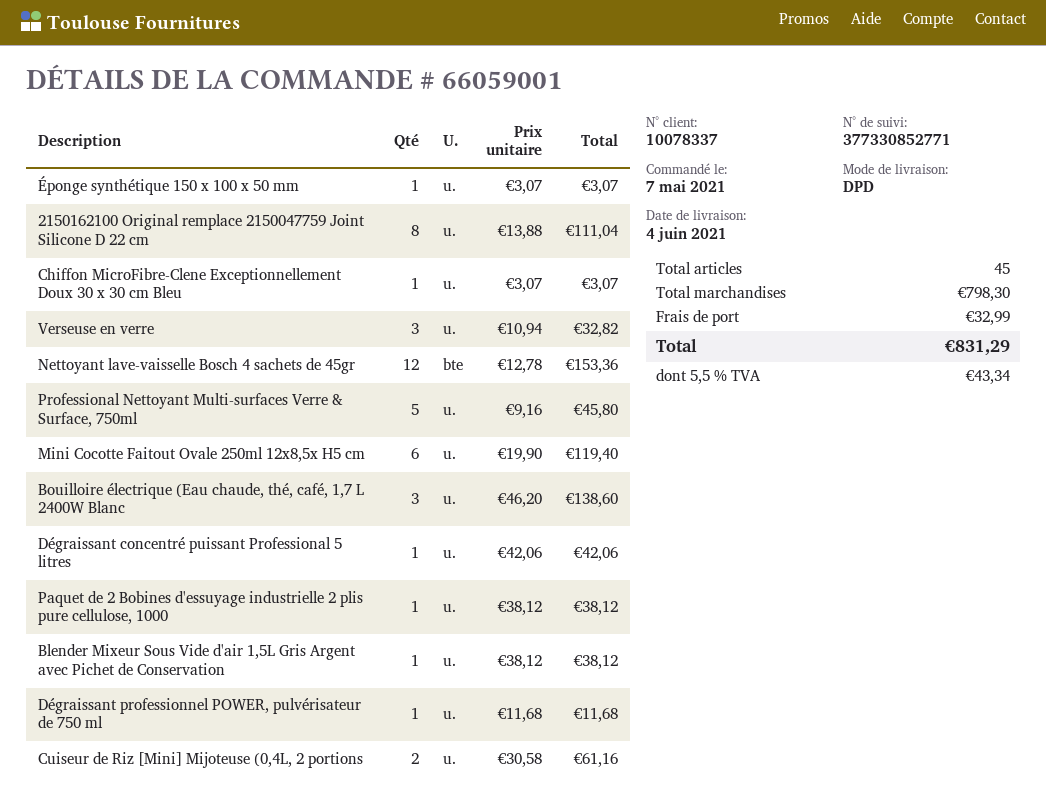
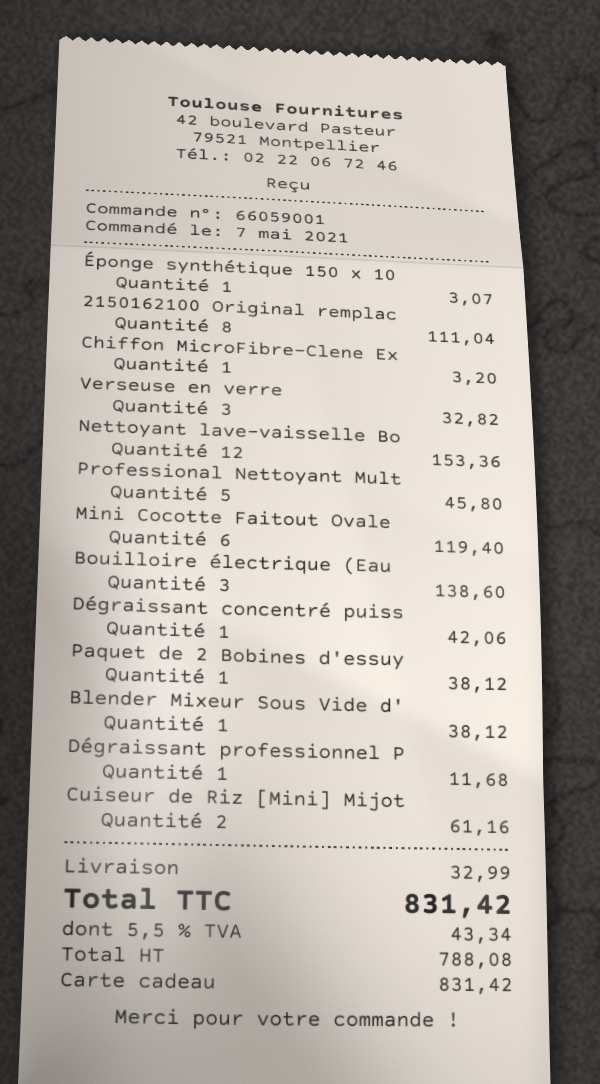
Chiffon MicroFibre-Clene Exceptionnellement Doux 30 x 30 cm Bleu: 1 for 3.07 -> 1 for 3.20
total: 831.29 -> 831.42

